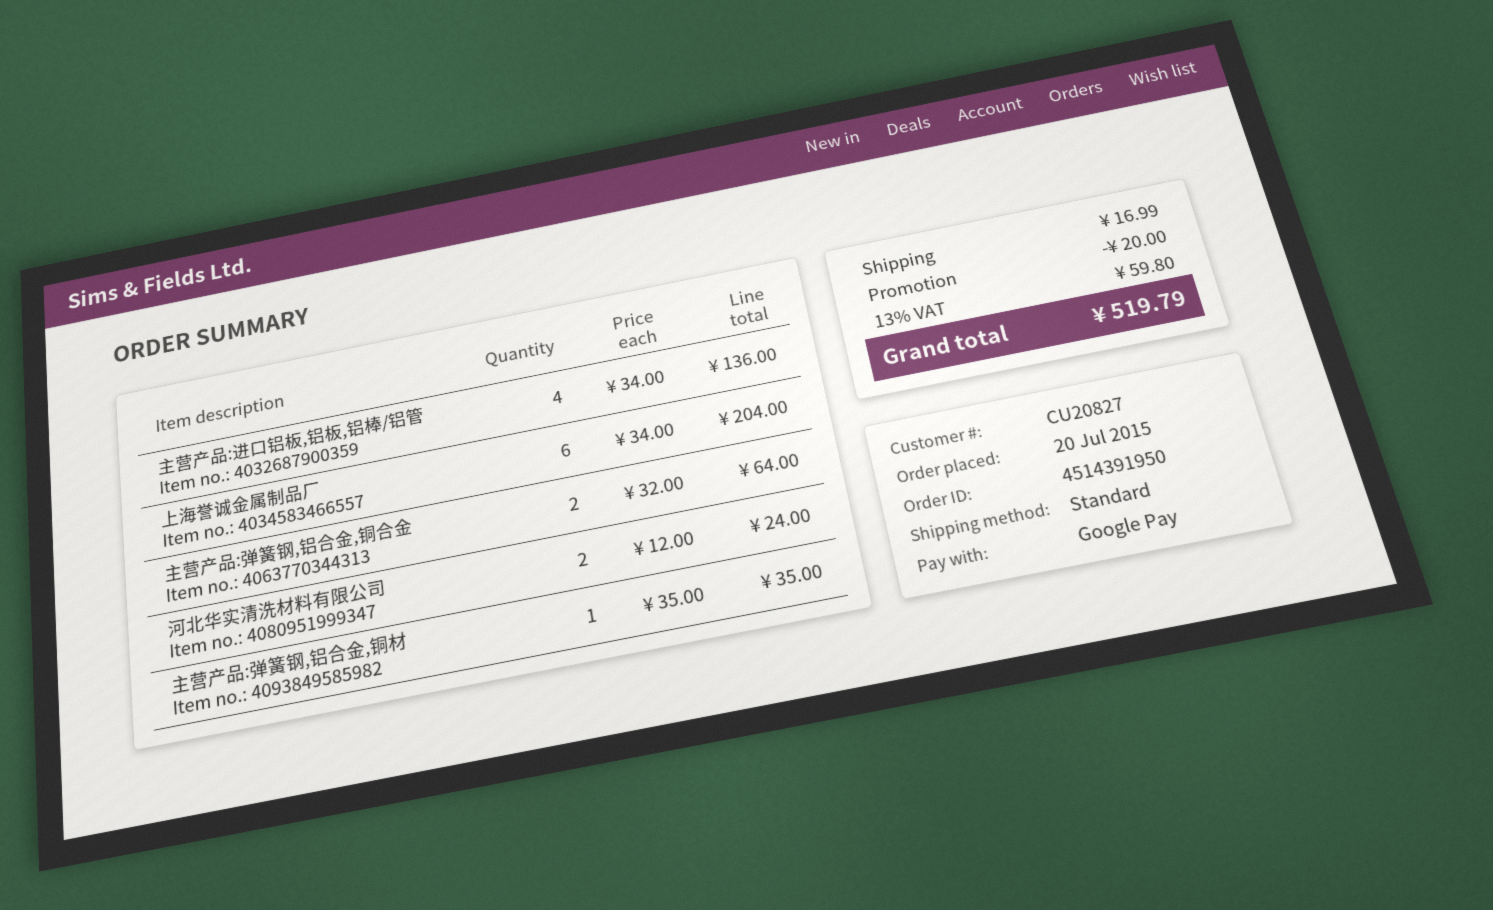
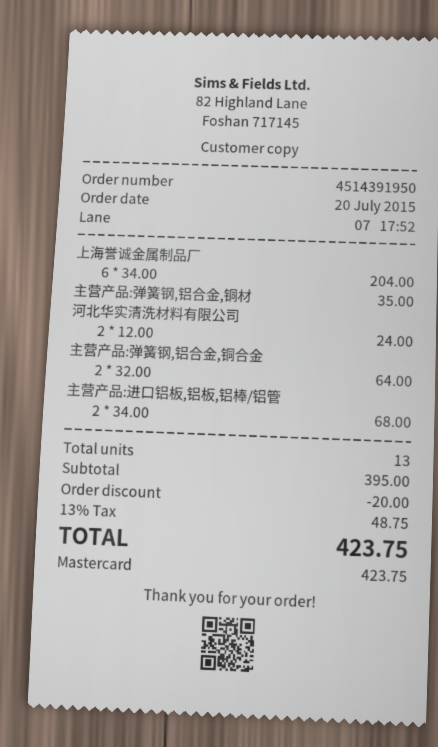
payment method: Google Pay -> Mastercard
主营产品:进口铝板,铝板,铝棒/铝管: 4 x 34.00 = 136.00 -> 2 x 34.00 = 68.00
shipping: 16.99 -> none
tax: 13% = 59.80 -> 13% = 48.75
total: 519.79 -> 423.75

